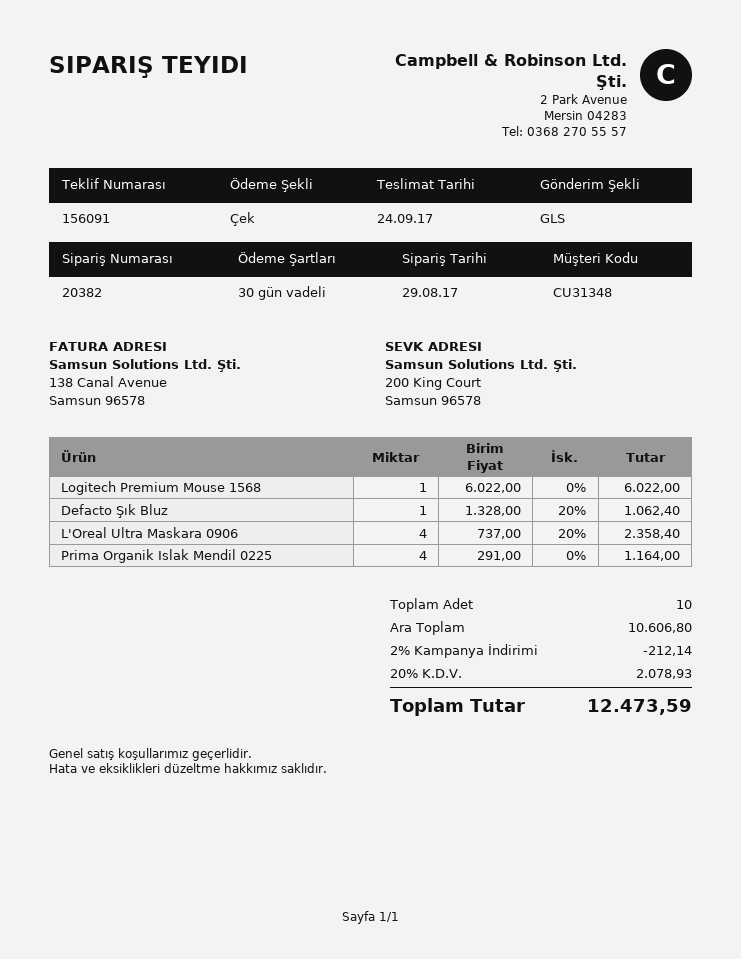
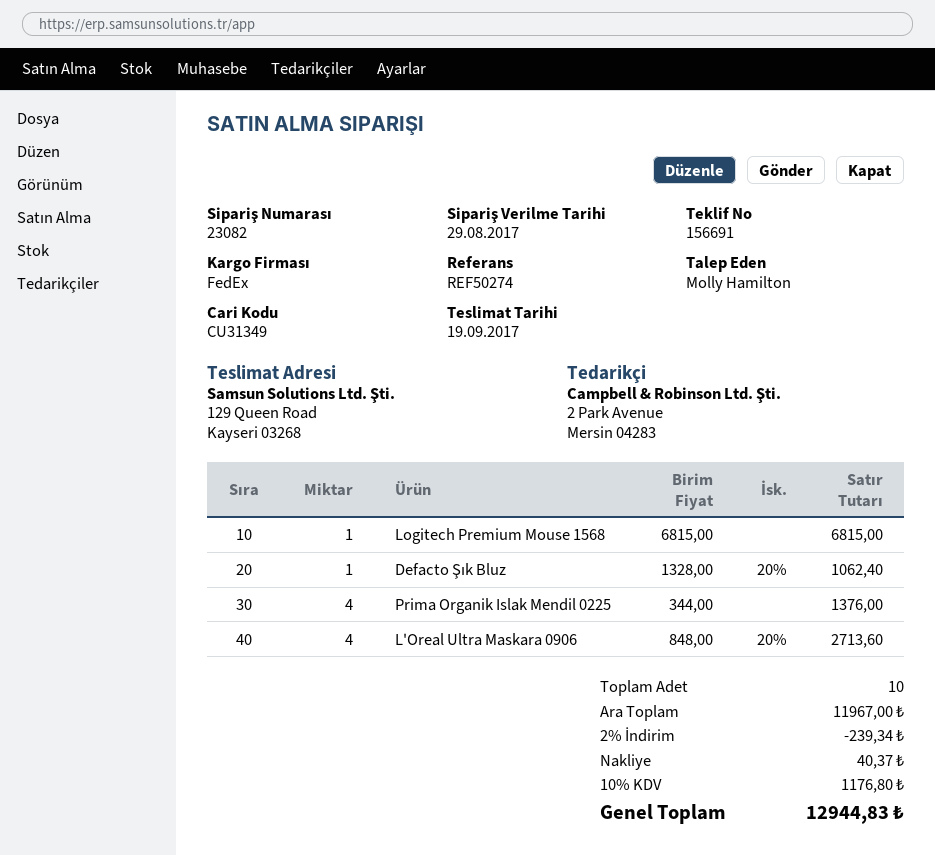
quote number: 156091 -> 156691
order number: 20382 -> 23082
delivery date: 2017-09-24 -> 2017-09-19
customer number: CU31348 -> CU31349
shipping method: GLS -> FedEx
ship to: 200 King Court, Samsun 96578 -> 129 Queen Road, Kayseri 03268
Logitech Premium Mouse 1568: 1 x 6022.00 = 6022.00 -> 1 x 6815.00 = 6815.00
L'Oreal Ultra Maskara 0906: 4 x 737.00 - 20% = 2358.40 -> 4 x 848.00 - 20% = 2713.60
Prima Organik Islak Mendil 0225: 4 x 291.00 = 1164.00 -> 4 x 344.00 = 1376.00
subtotal: 10606.80 -> 11967.00
discount: 2% = 212.14 -> 2% = 239.34
shipping: none -> 40.37
tax: 20% = 2078.93 -> 10% = 1176.80
total: 12473.59 -> 12944.83

